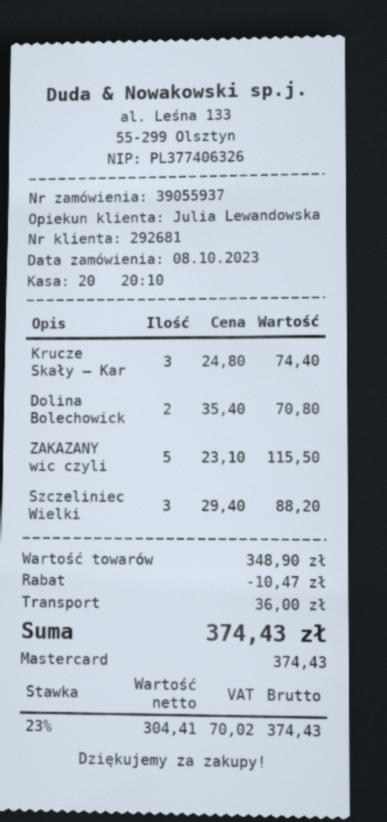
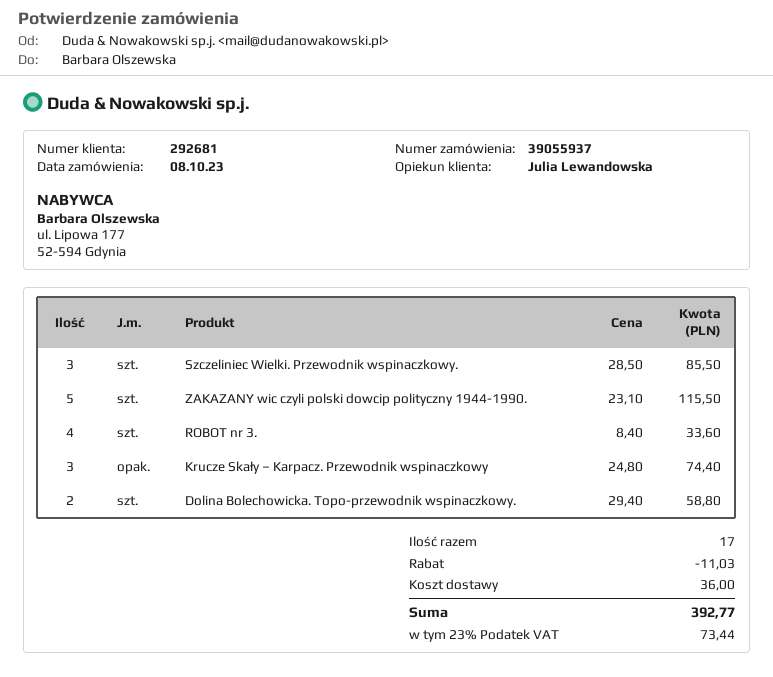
Dolina Bolechowick: 2 x 35.40 = 70.80 -> 2 x 29.40 = 58.80
Szczeliniec Wielki: 3 x 29.40 = 88.20 -> 3 x 28.50 = 85.50
ROBOT nr 3.: none -> 4 x 8.40 = 33.60
discount: 10.47 -> 11.03
tax: 23% = 70.02 -> 23% = 73.44
total: 374.43 -> 392.77

